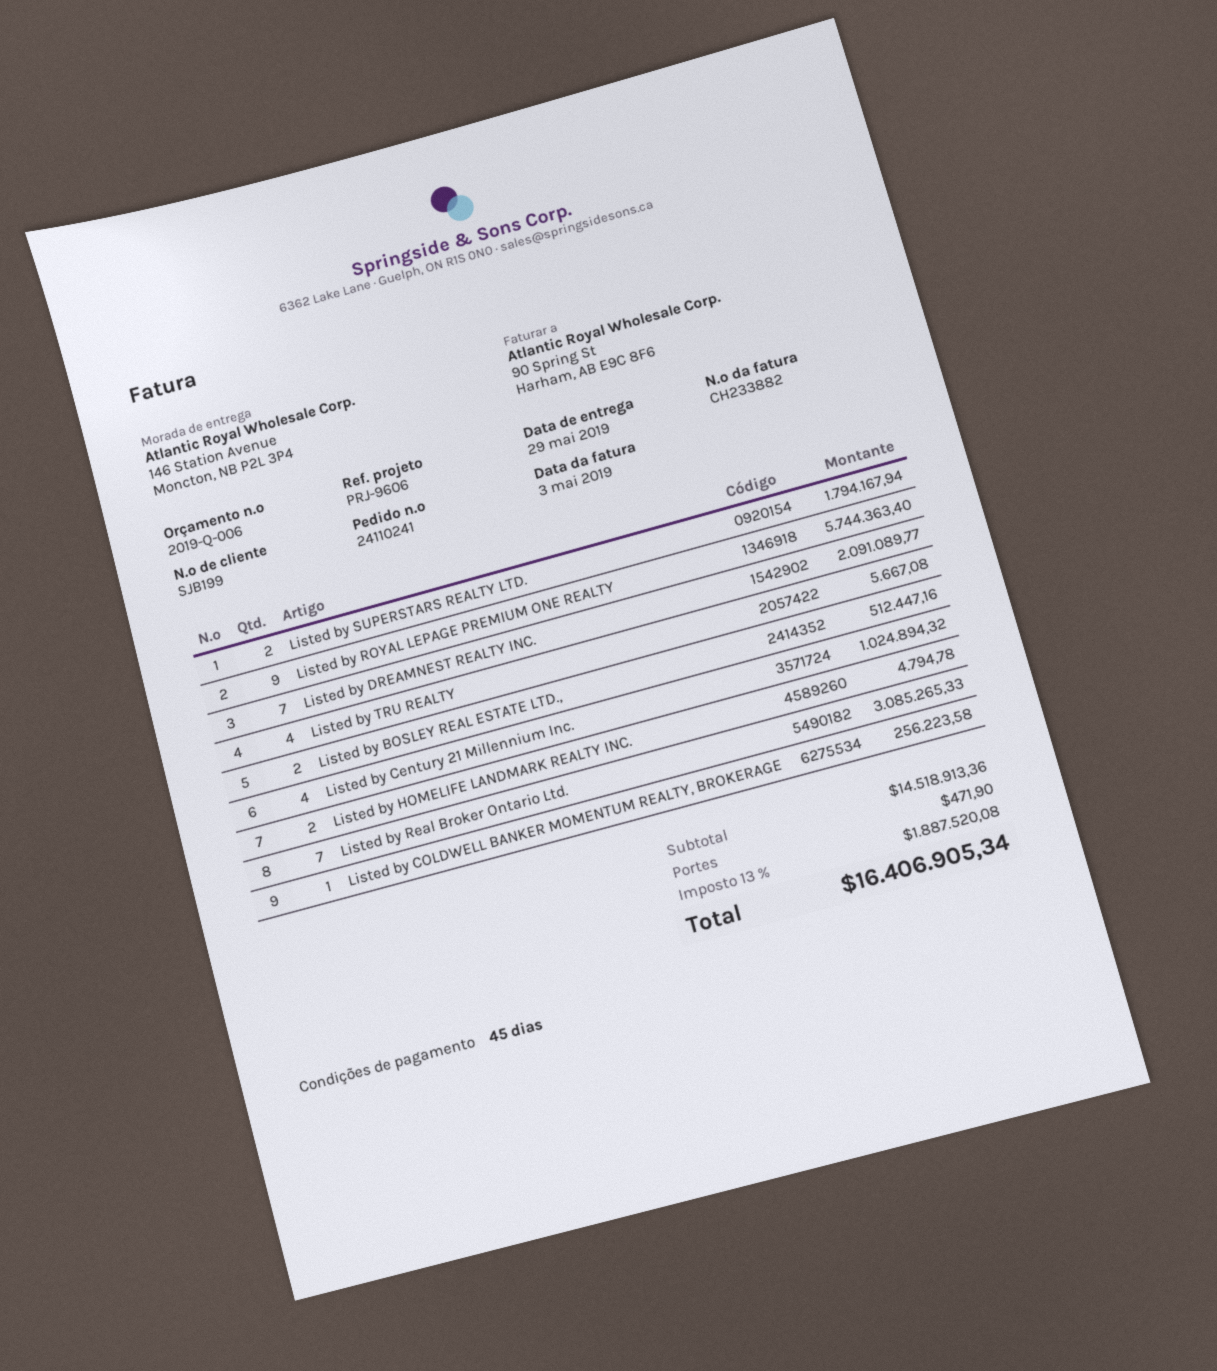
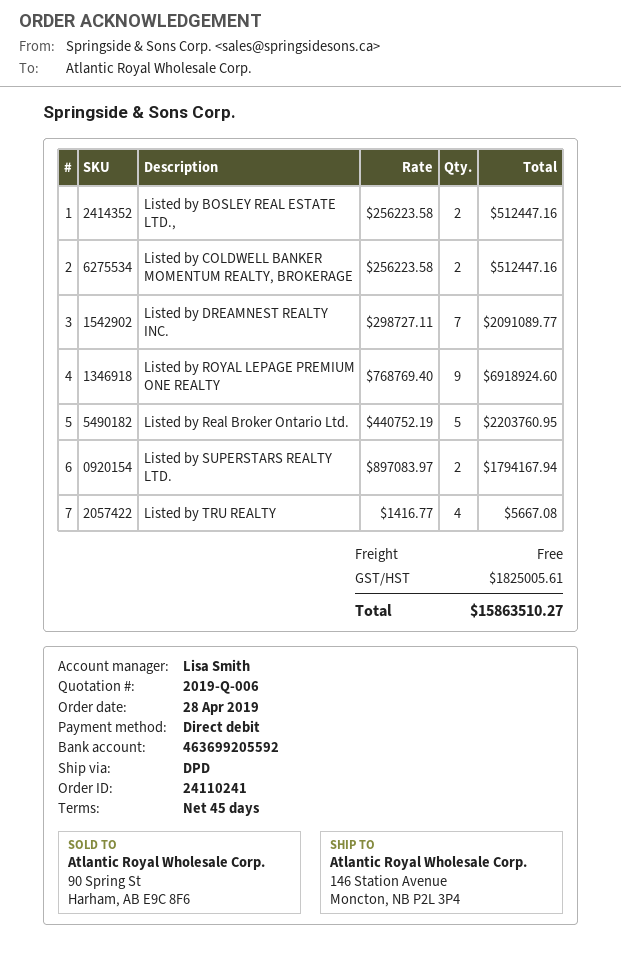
Listed by ROYAL LEPAGE PREMIUM ONE REALTY: 9 for 5744363.40 -> 9 for 6918924.60
Listed by Century 21 Millennium Inc.: 4 for 1024894.32 -> none
Listed by HOMELIFE LANDMARK REALTY INC.: 2 for 4794.78 -> none
Listed by Real Broker Ontario Ltd.: 7 for 3085265.33 -> 5 for 2203760.95
Listed by COLDWELL BANKER MOMENTUM REALTY, BROKERAGE: 1 for 256223.58 -> 2 for 512447.16
shipping: 471.90 -> 0.00
tax: 1887520.08 -> 1825005.61
total: 16406905.34 -> 15863510.27

